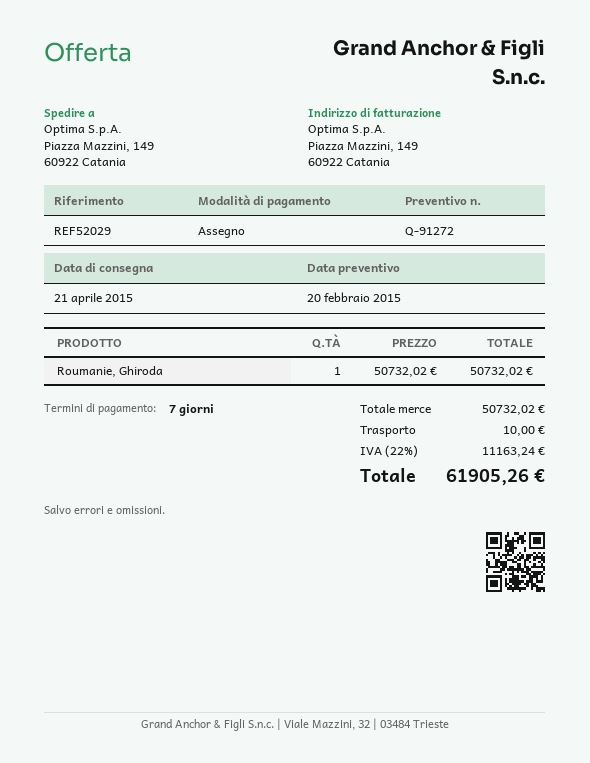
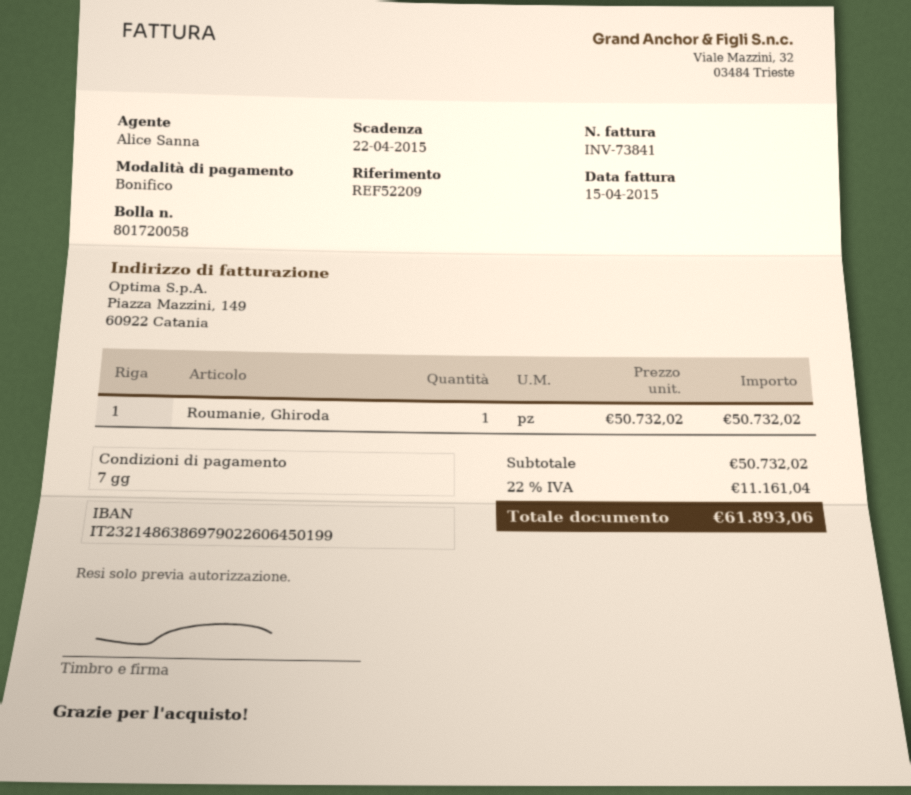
reference: REF52029 -> REF52209
payment method: cheque -> bank transfer
shipping: 10.00 -> none
tax: 22% = 11163.24 -> 22% = 11161.04
total: 61905.26 -> 61893.06

